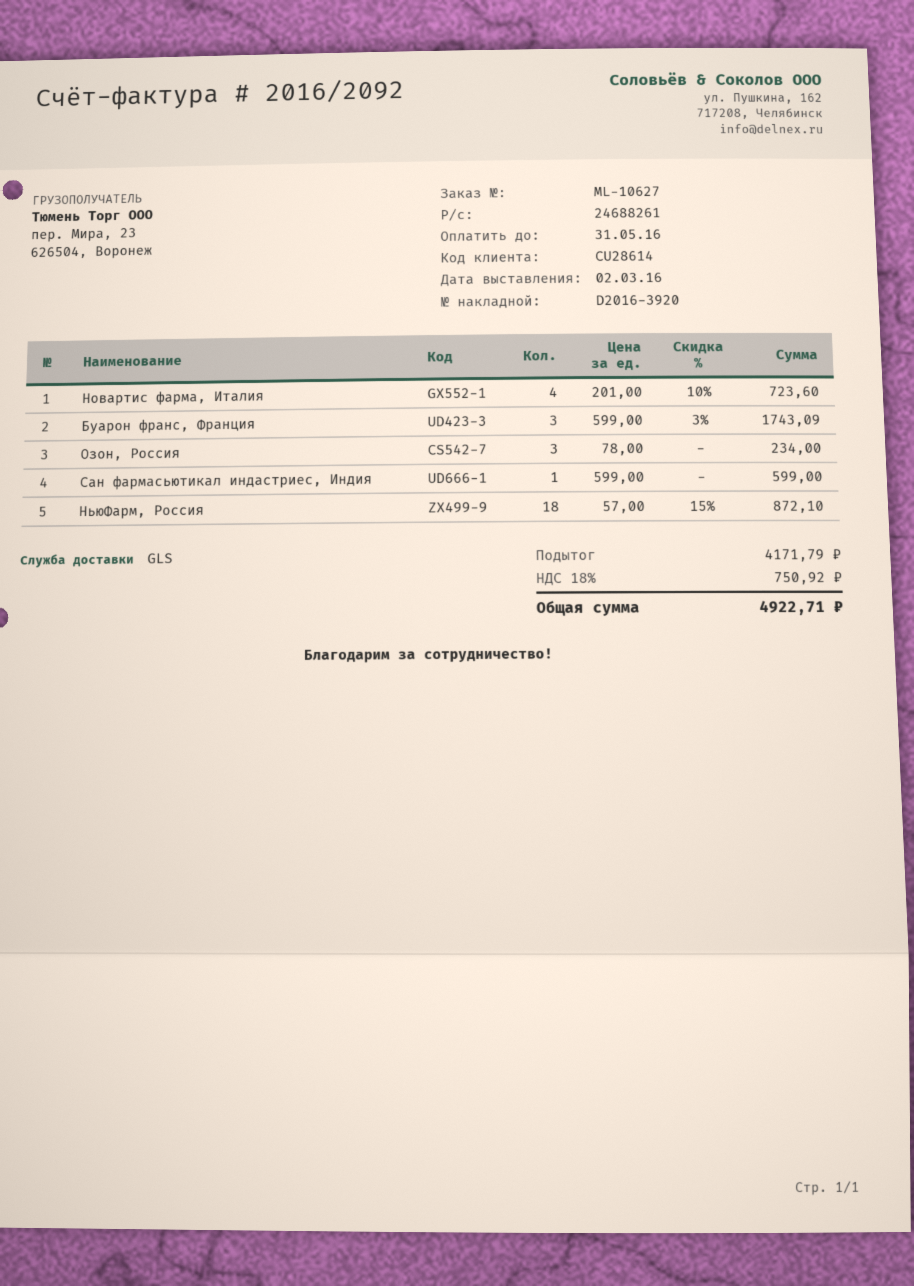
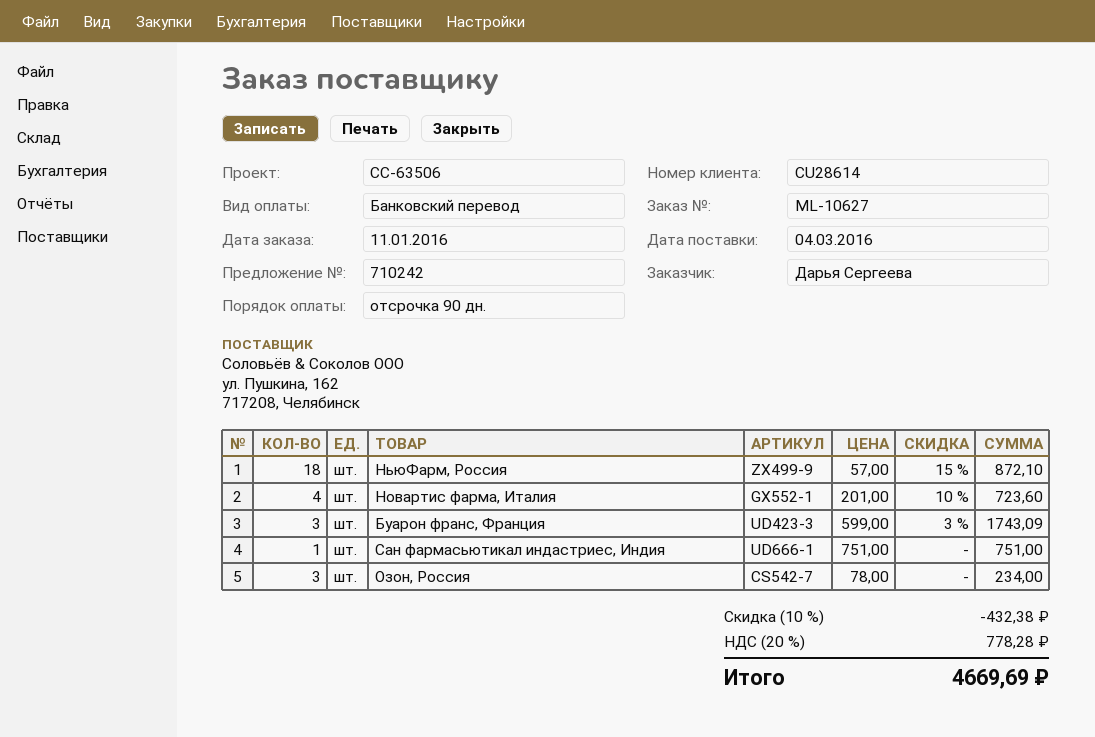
Сан фармасьютикал индастриес, Индия: 1 x 599.00 = 599.00 -> 1 x 751.00 = 751.00
discount: none -> 10% = 432.38
tax: 18% = 750.92 -> 20% = 778.28
total: 4922.71 -> 4669.69

